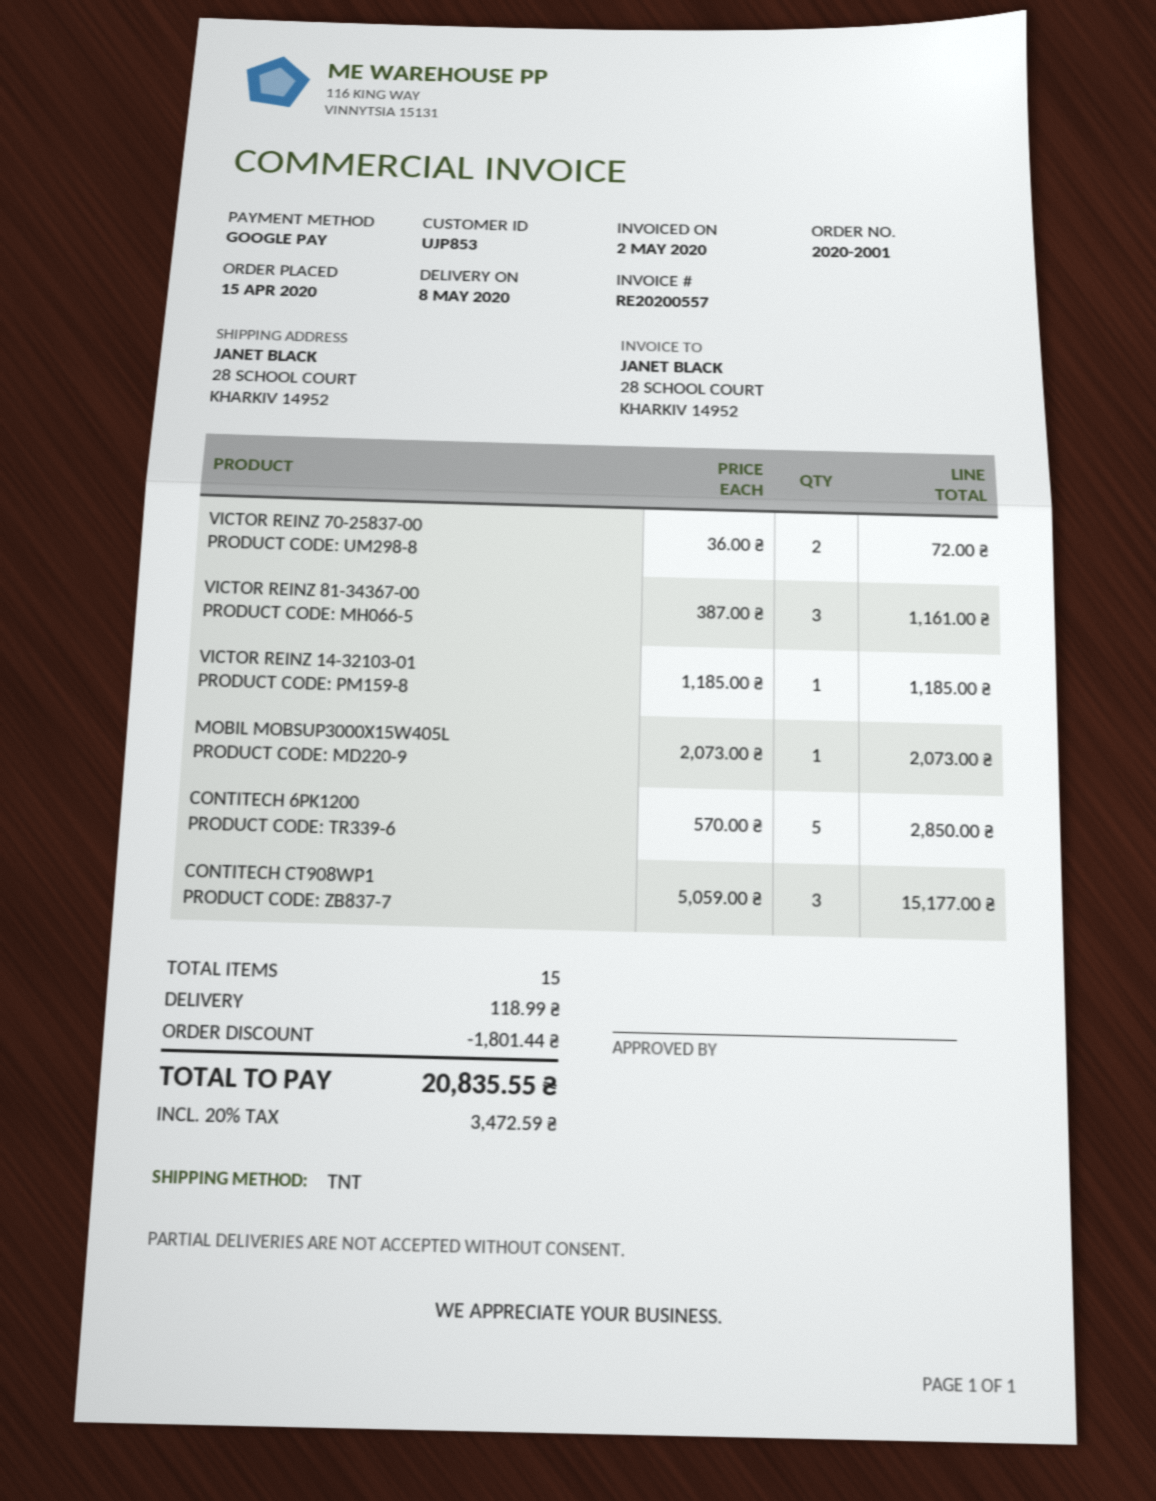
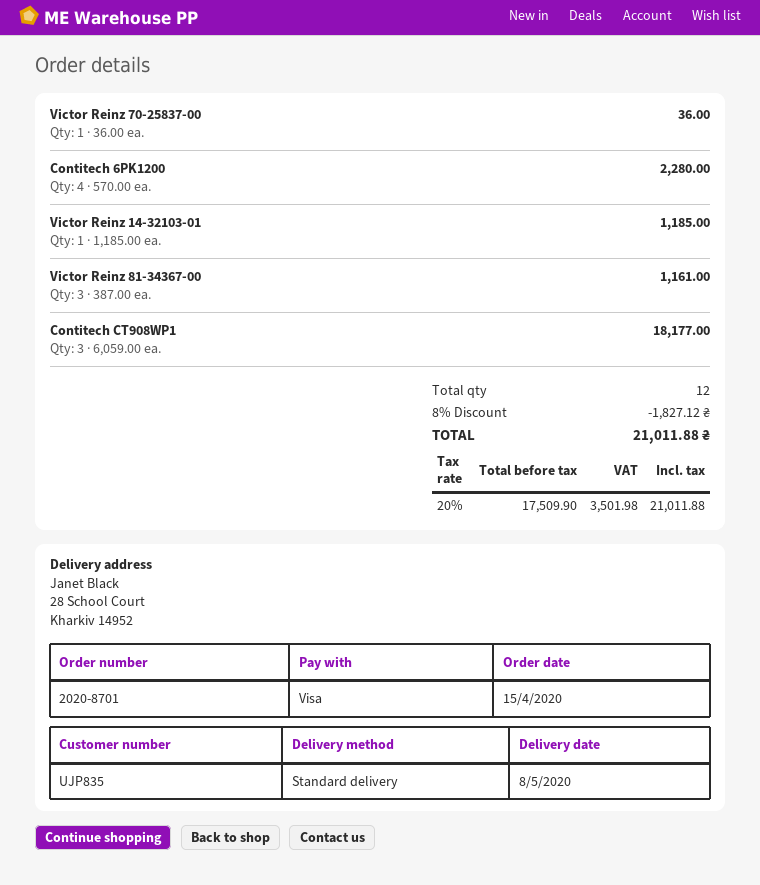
order number: 2020-2001 -> 2020-8701
customer number: UJP853 -> UJP835
payment method: Google Pay -> Visa
shipping method: TNT -> standard
VICTOR REINZ 70-25837-00: 2 x 36.00 = 72.00 -> 1 x 36.00 = 36.00
MOBIL MOBSUP3000X15W405L: 1 x 2073.00 = 2073.00 -> none
CONTITECH 6PK1200: 5 x 570.00 = 2850.00 -> 4 x 570.00 = 2280.00
CONTITECH CT908WP1: 3 x 5059.00 = 15177.00 -> 3 x 6059.00 = 18177.00
total quantity: 15 -> 12
discount: 1801.44 -> 1827.12
shipping: 118.99 -> none
tax: 20% = 3472.59 -> 20% = 3501.98
total: 20835.55 -> 21011.88

